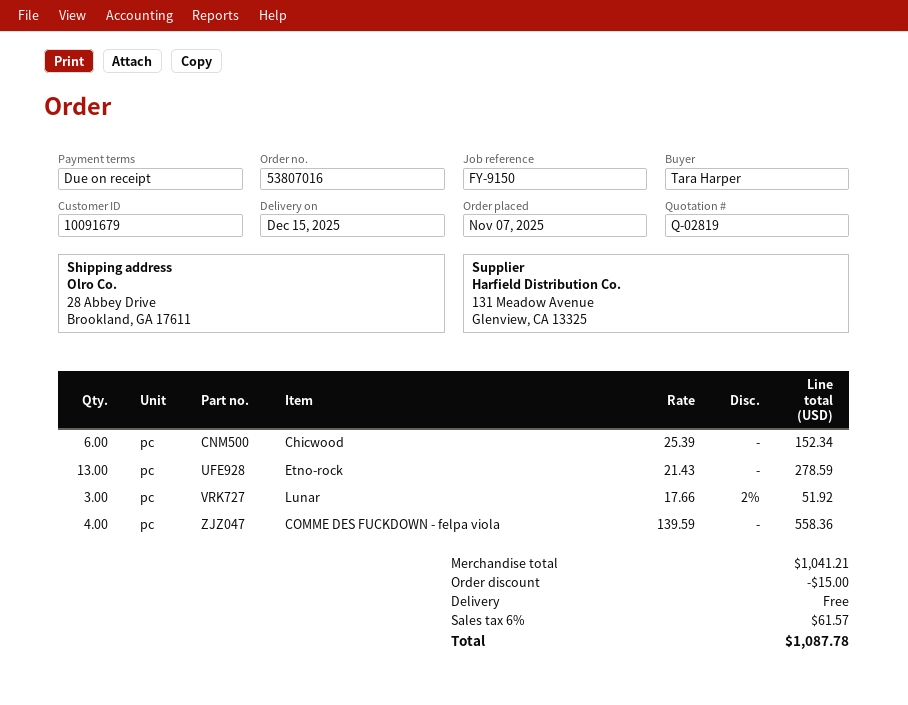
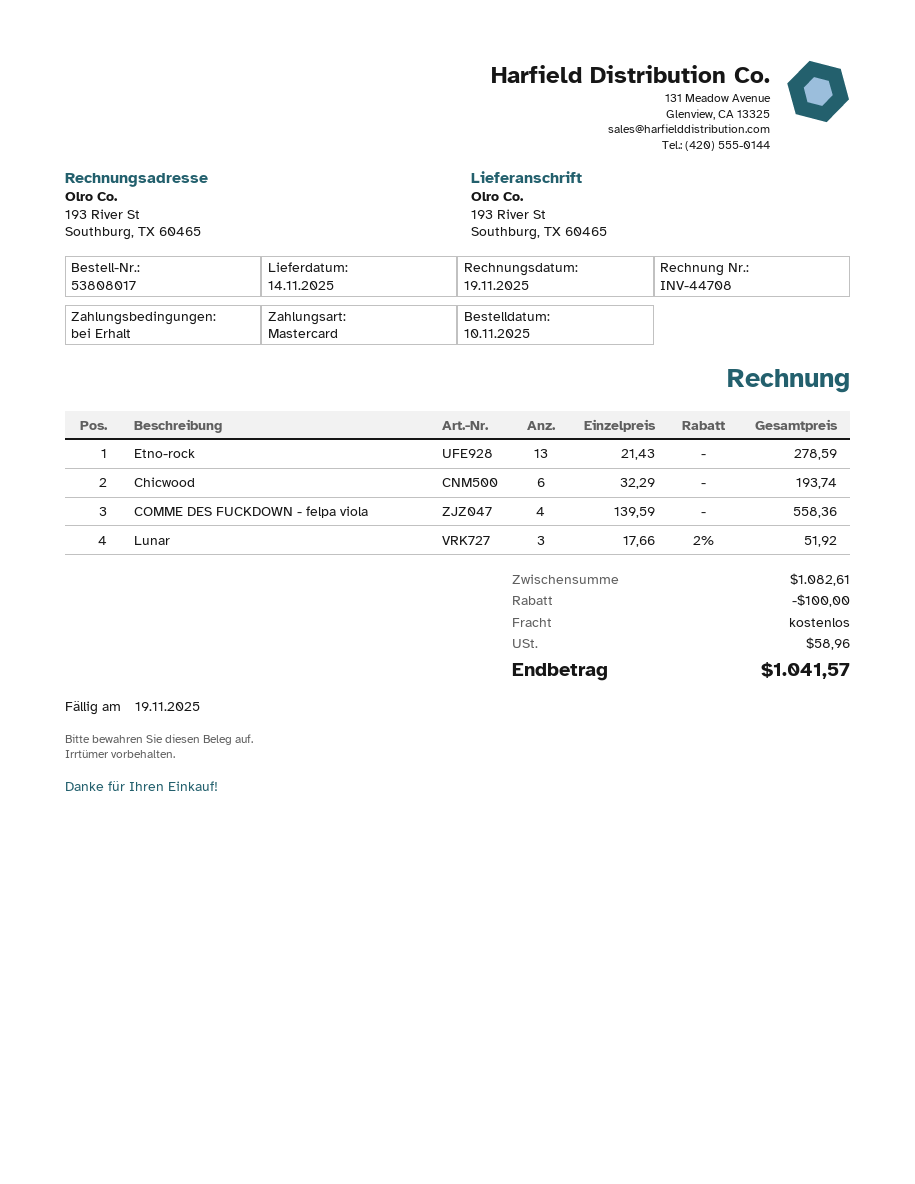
order number: 53807016 -> 53808017
order date: 2025-11-07 -> 2025-11-10
delivery date: 2025-12-15 -> 2025-11-14
ship to: 28 Abbey Drive, Brookland, GA 17611 -> 193 River St, Southburg, TX 60465
Chicwood: 6 x 25.39 = 152.34 -> 6 x 32.29 = 193.74
subtotal: 1041.21 -> 1082.61
discount: 15.00 -> 100.00
tax: 61.57 -> 58.96
total: 1087.78 -> 1041.57

